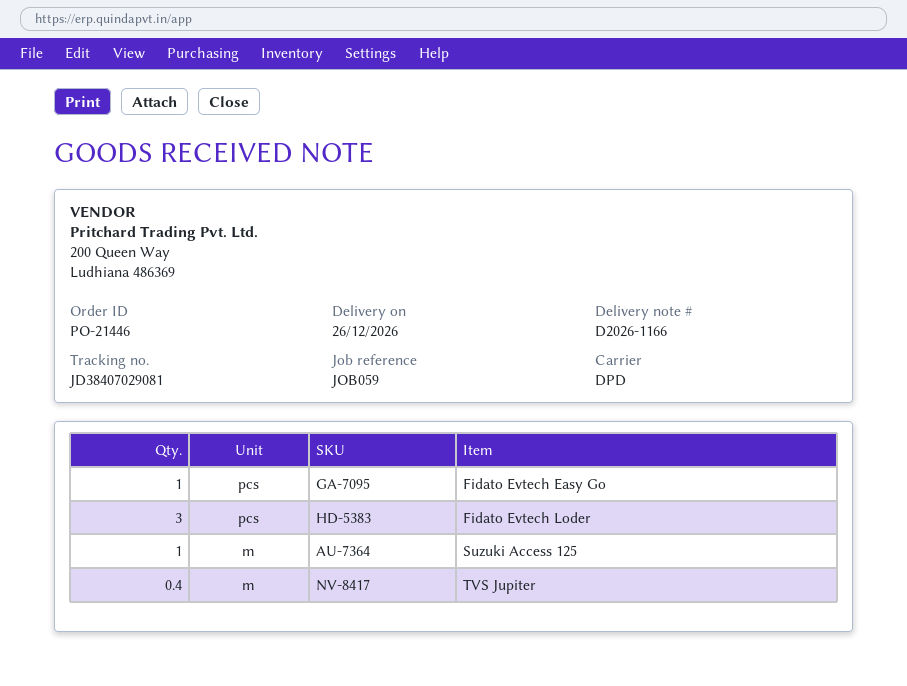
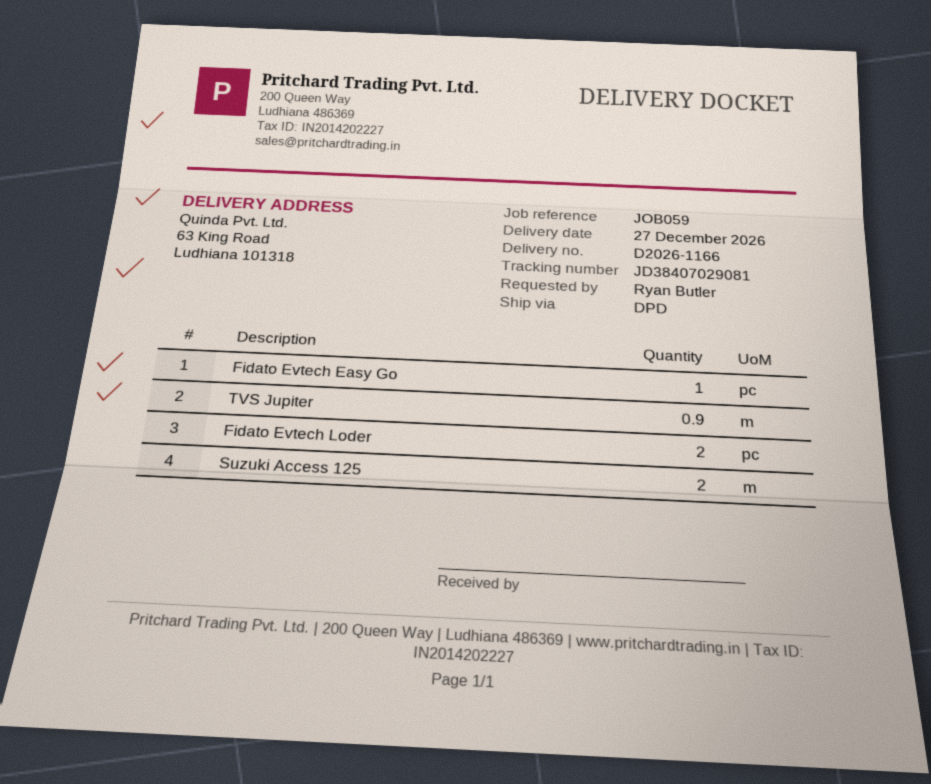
delivery date: 2026-12-26 -> 2026-12-27
Fidato Evtech Loder: 3 -> 2
Suzuki Access 125: 1 -> 2
TVS Jupiter: 0.4 -> 0.9

